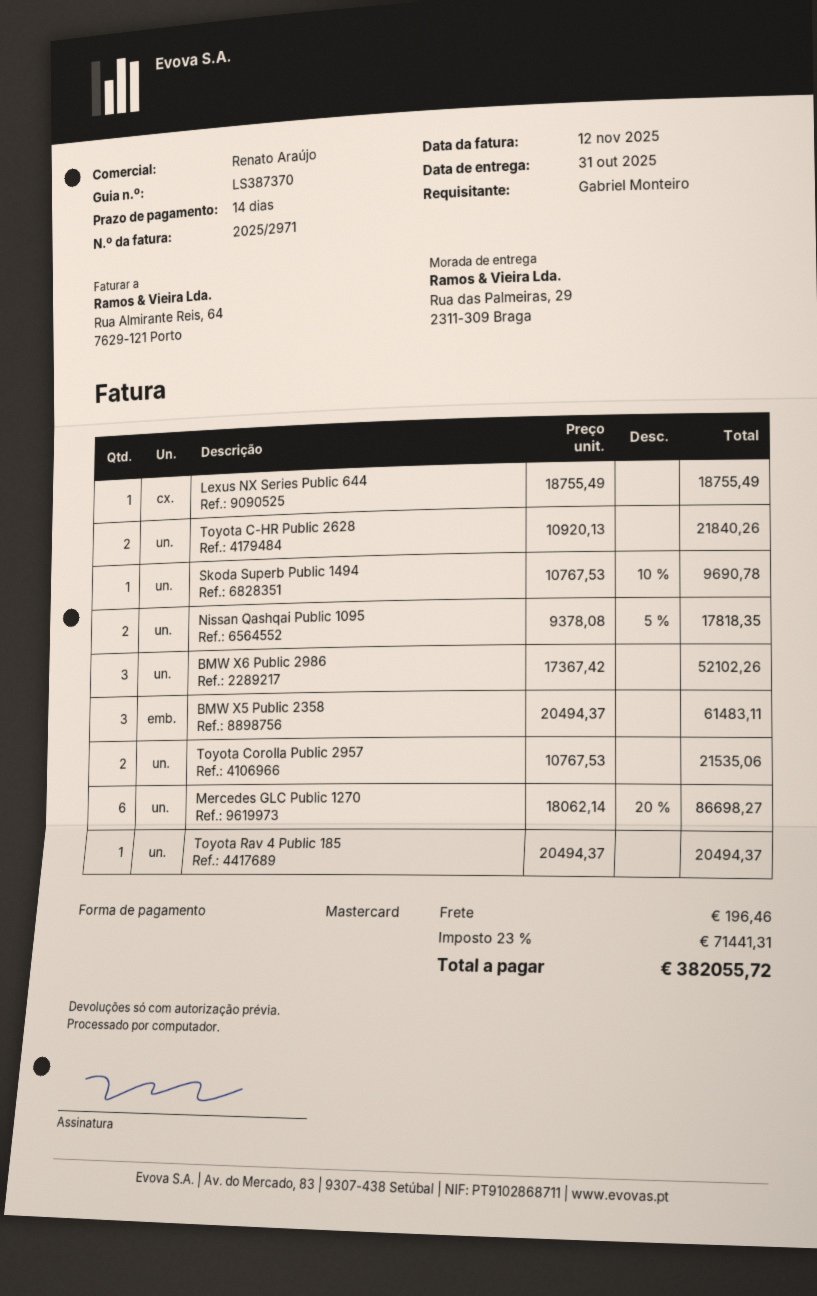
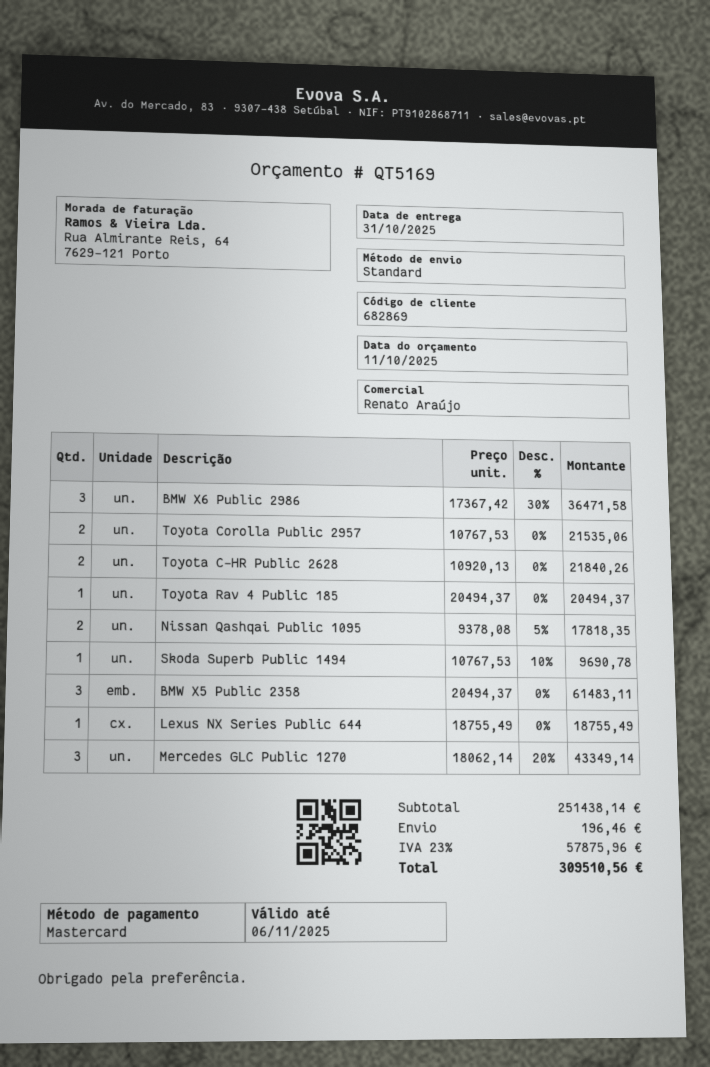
BMW X6 Public 2986: 3 x 17367.42 = 52102.26 -> 3 x 17367.42 - 30% = 36471.58
Mercedes GLC Public 1270: 6 x 18062.14 - 20% = 86698.27 -> 3 x 18062.14 - 20% = 43349.14
tax: 23% = 71441.31 -> 23% = 57875.96
total: 382055.72 -> 309510.56

